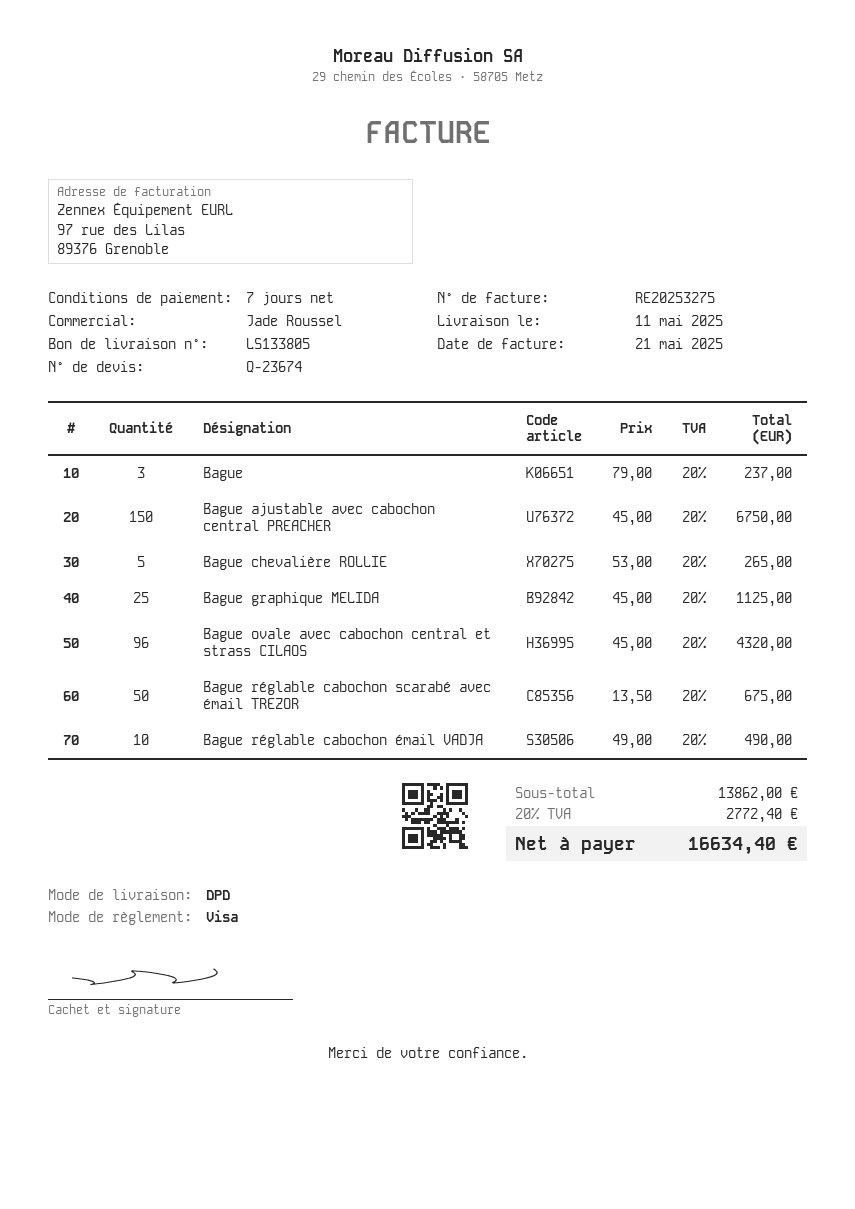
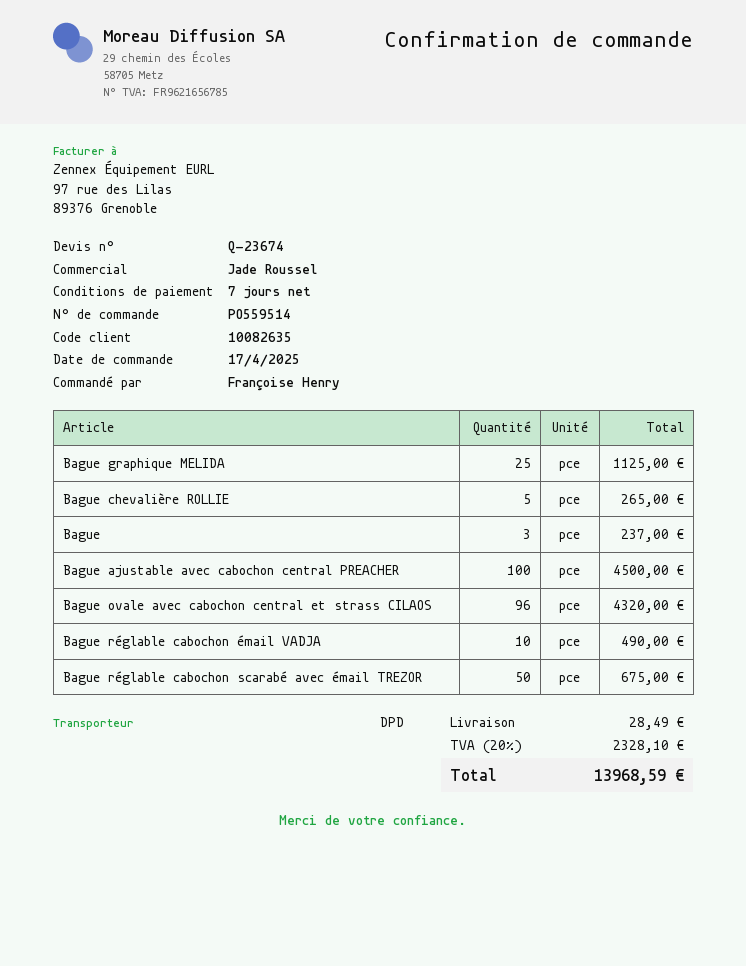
Bague ajustable avec cabochon central PREACHER: 150 for 6750.00 -> 100 for 4500.00
shipping: none -> 28.49
tax: 20% = 2772.40 -> 20% = 2328.10
total: 16634.40 -> 13968.59

